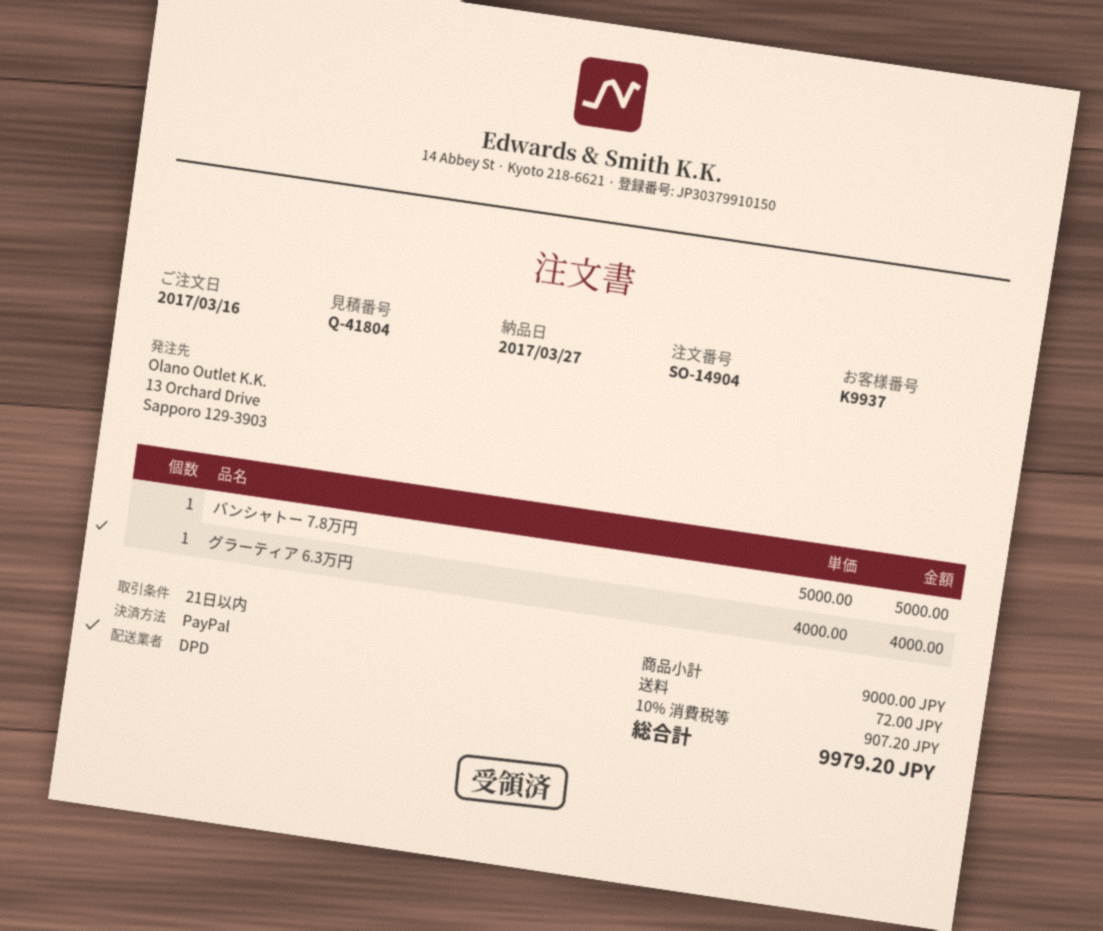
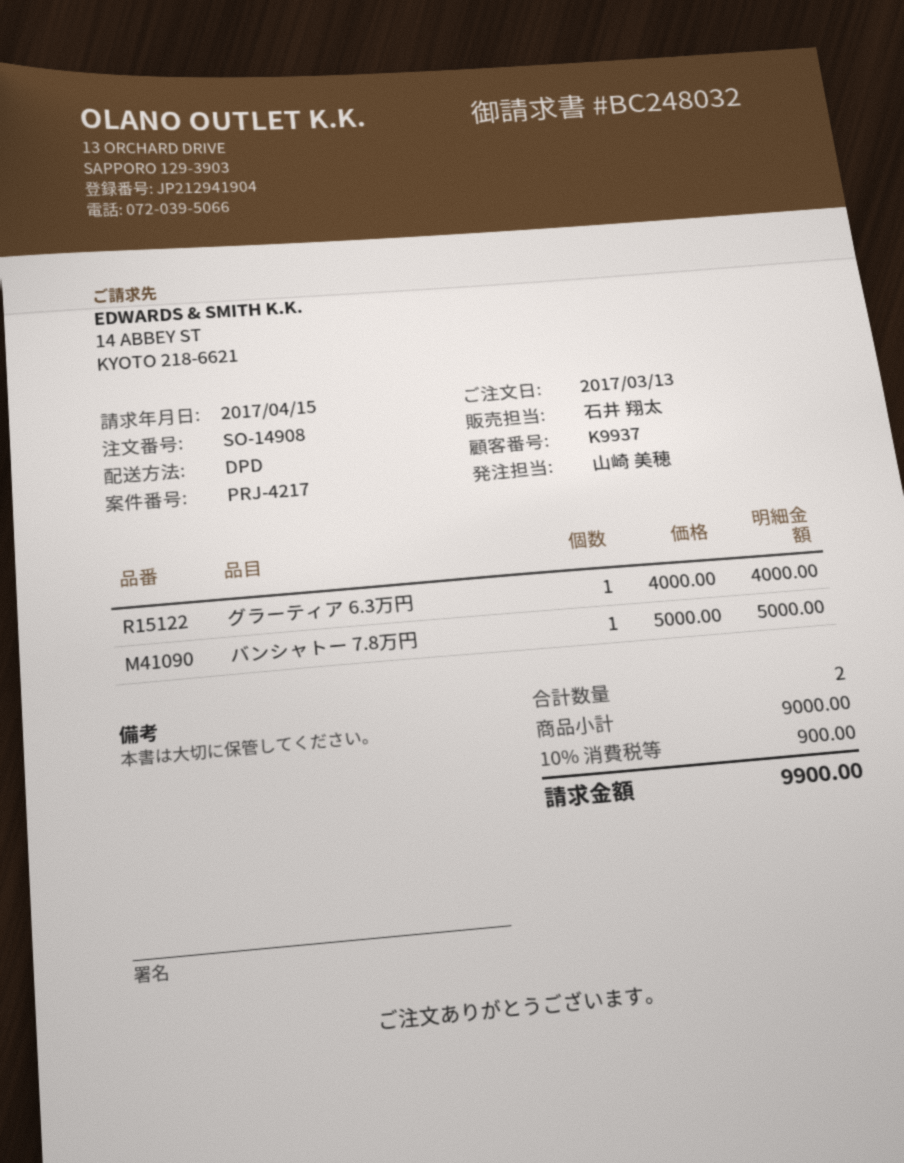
order number: SO-14904 -> SO-14908
order date: 2017-03-16 -> 2017-03-13
shipping: 72.00 -> none
tax: 10% = 907.20 -> 10% = 900.00
total: 9979.20 -> 9900.00

